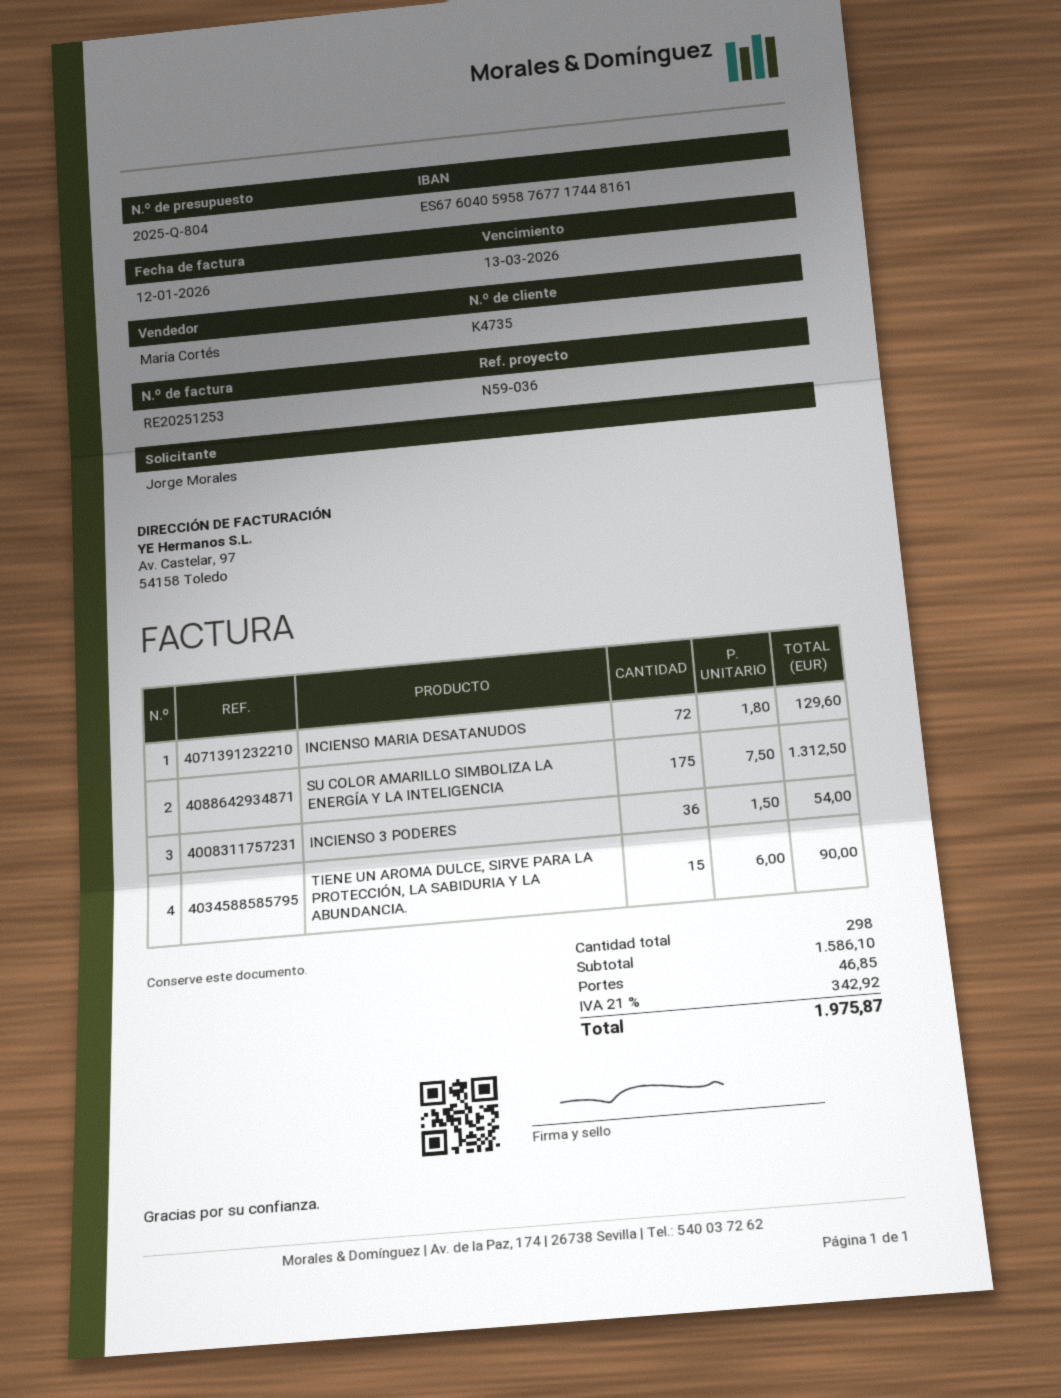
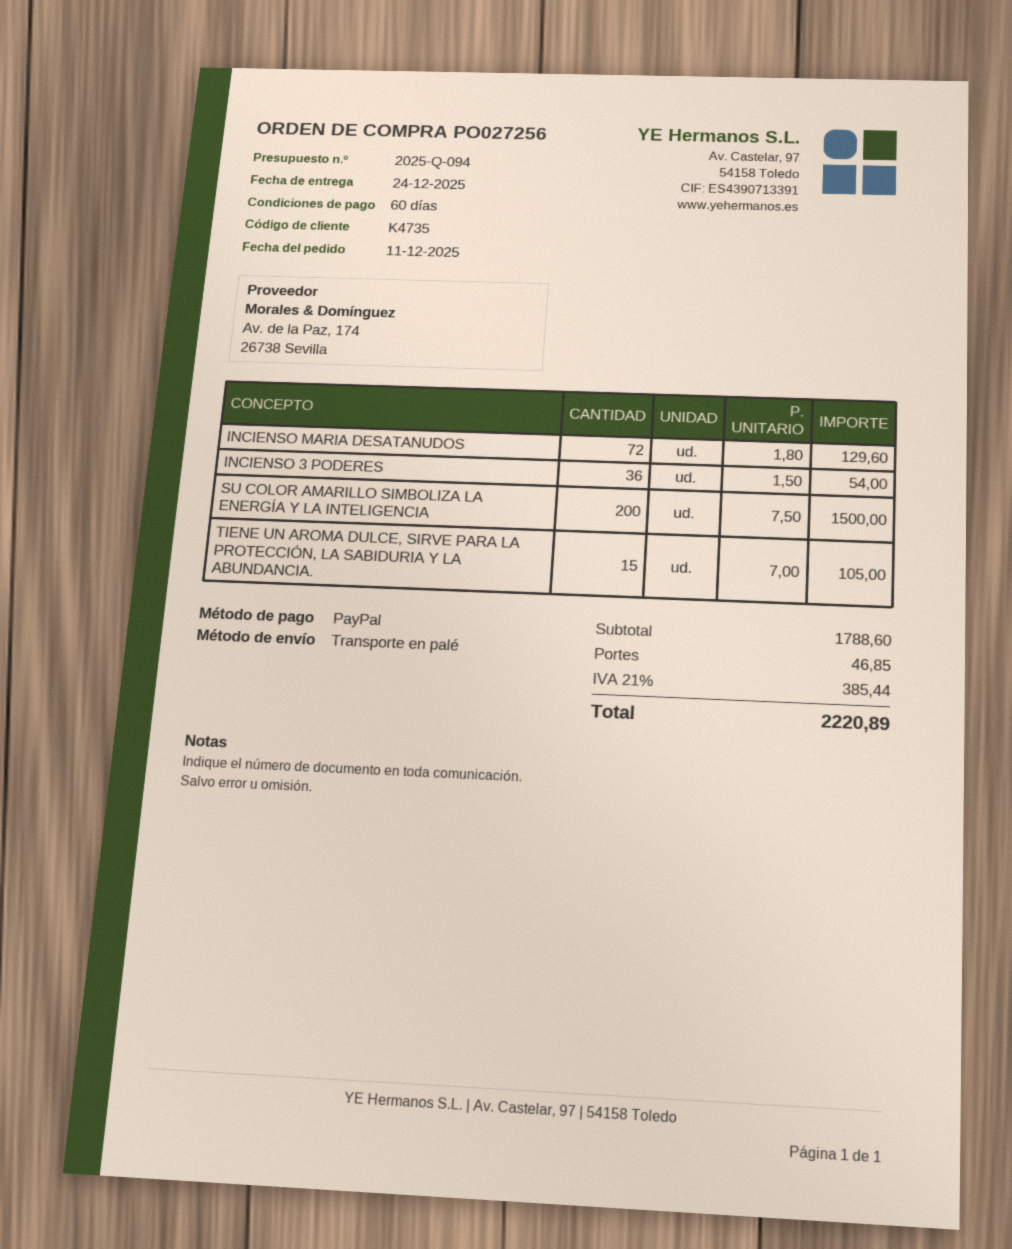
quote number: 2025-Q-804 -> 2025-Q-094
SU COLOR AMARILLO SIMBOLIZA LA ENERGÍA Y LA INTELIGENCIA: 175 x 7.50 = 1312.50 -> 200 x 7.50 = 1500.00
TIENE UN AROMA DULCE, SIRVE PARA LA PROTECCIÓN, LA SABIDURIA Y LA ABUNDANCIA.: 15 x 6.00 = 90.00 -> 15 x 7.00 = 105.00
subtotal: 1586.10 -> 1788.60
tax: 21% = 342.92 -> 21% = 385.44
total: 1975.87 -> 2220.89

